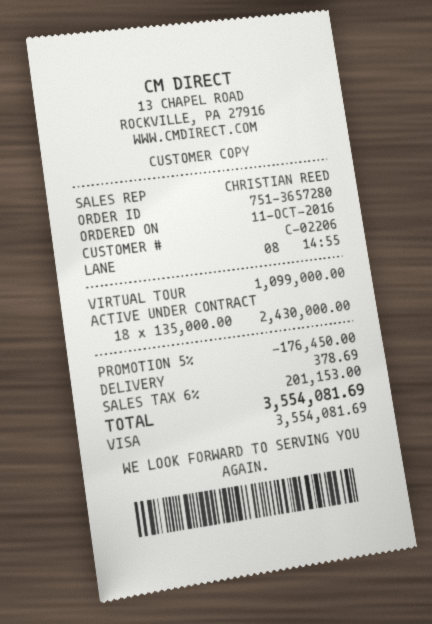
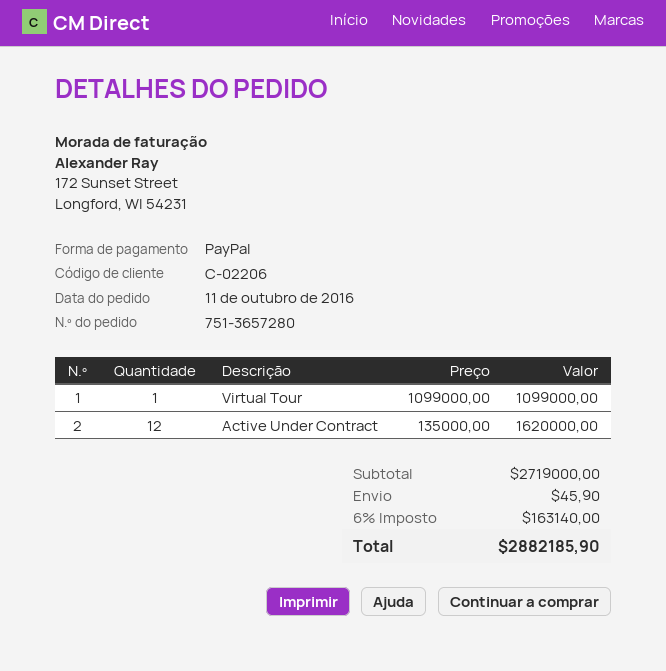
payment method: Visa -> PayPal
ACTIVE UNDER CONTRACT: 18 x 135000.00 = 2430000.00 -> 12 x 135000.00 = 1620000.00
discount: 5% = 176450.00 -> none
shipping: 378.69 -> 45.90
tax: 6% = 201153.00 -> 6% = 163140.00
total: 3554081.69 -> 2882185.90

